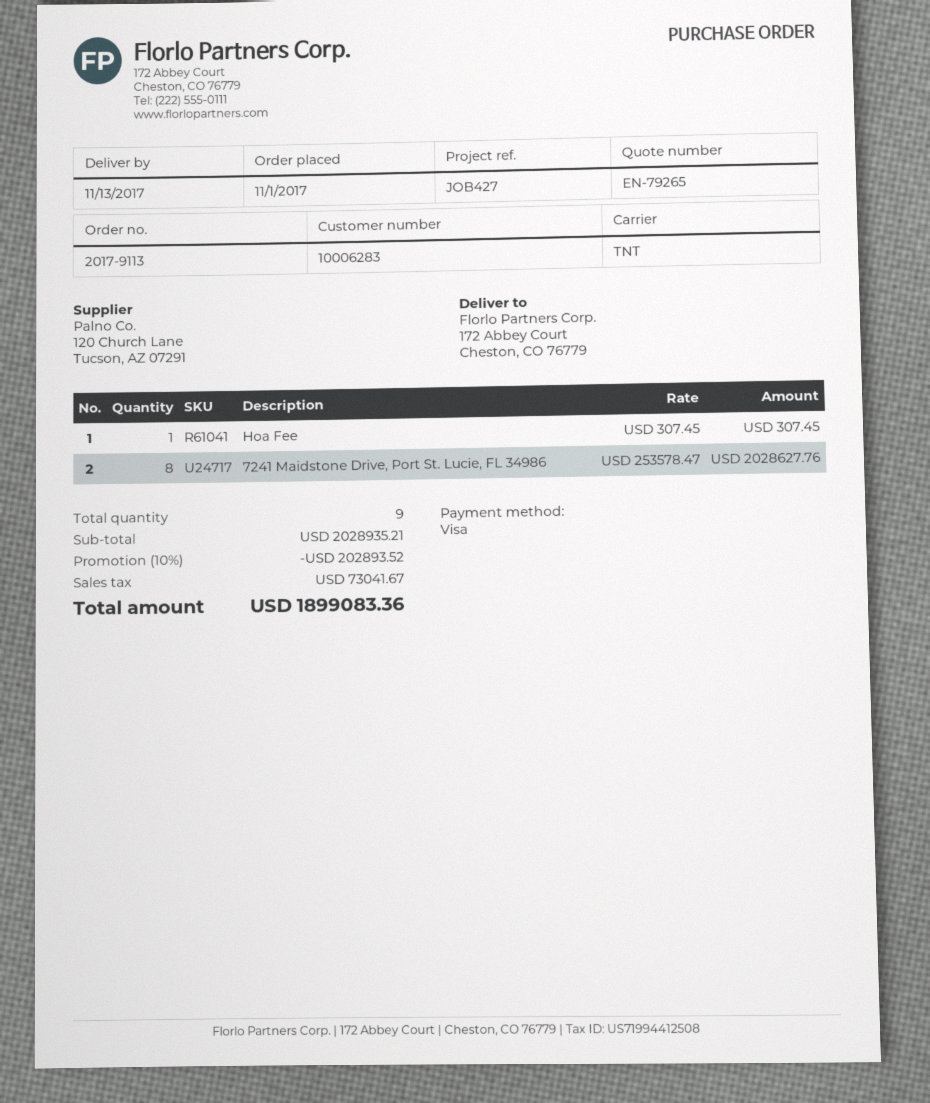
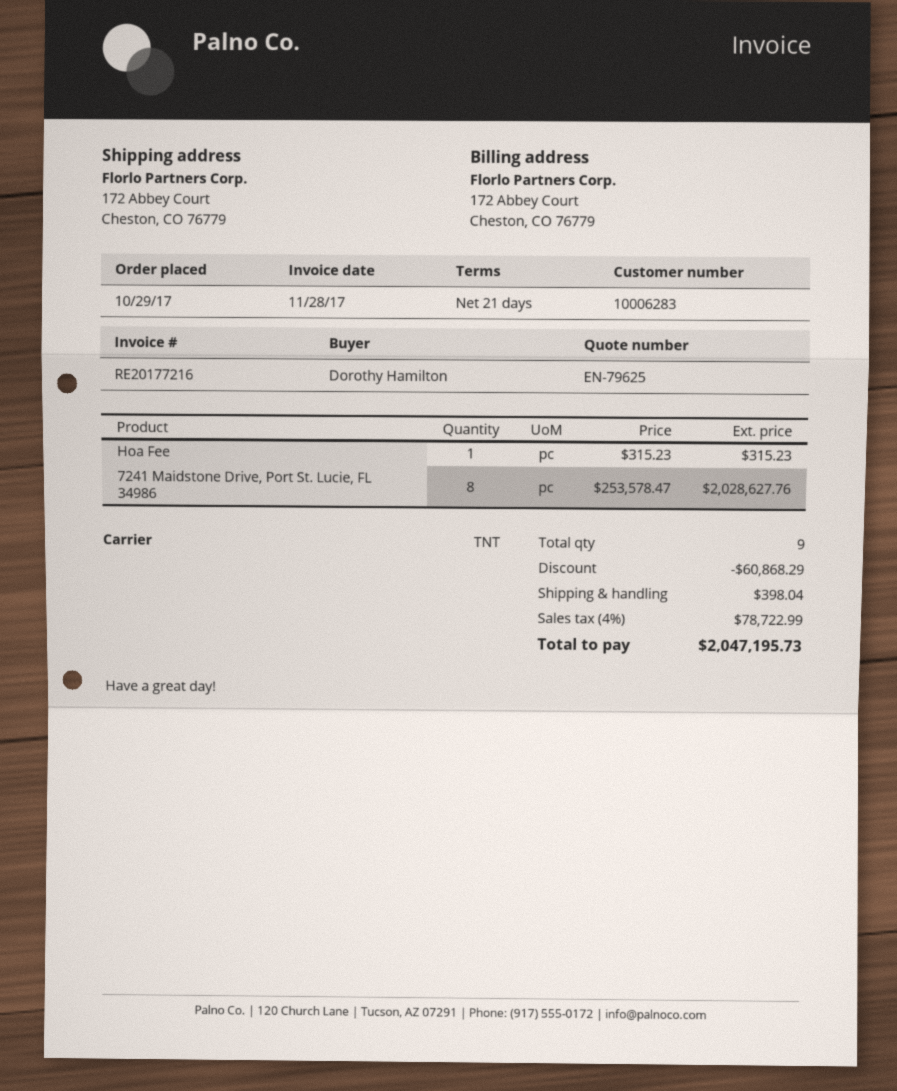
quote number: EN-79265 -> EN-79625
order date: 2017-11-01 -> 2017-10-29
Hoa Fee: 1 x 307.45 = 307.45 -> 1 x 315.23 = 315.23
discount: 202893.52 -> 60868.29
shipping: none -> 398.04
tax: 73041.67 -> 78722.99
total: 1899083.36 -> 2047195.73

